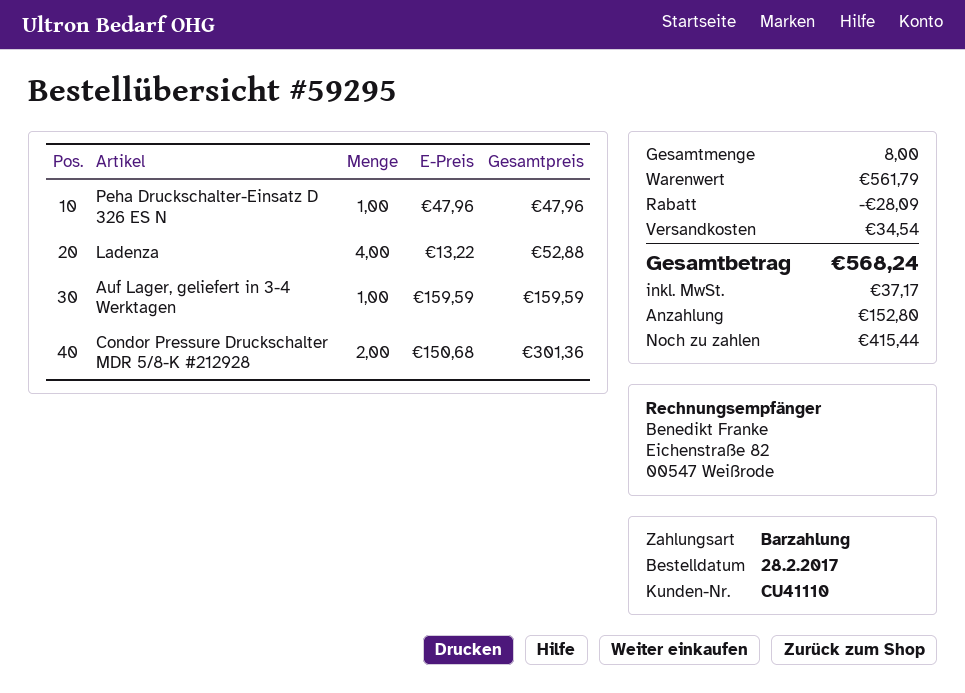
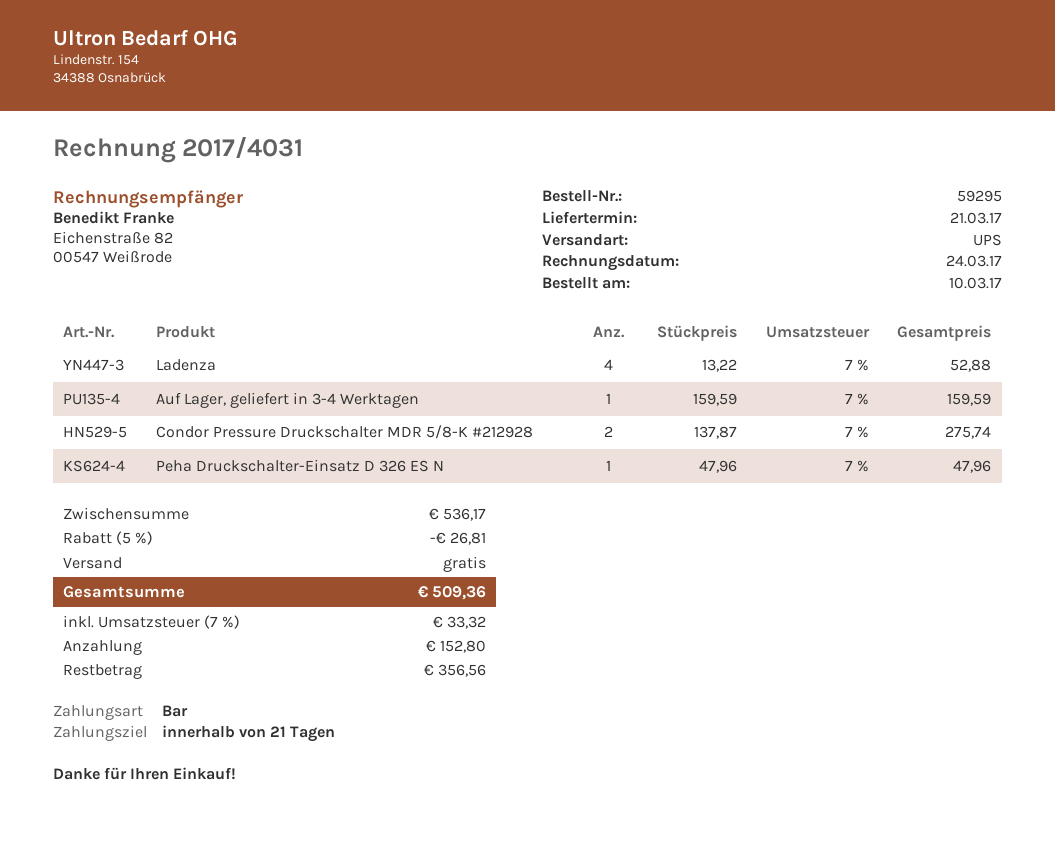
order date: 2017-02-28 -> 2017-03-10
Condor Pressure Druckschalter MDR 5/8-K #212928: 2 x 150.68 = 301.36 -> 2 x 137.87 = 275.74
subtotal: 561.79 -> 536.17
discount: 28.09 -> 26.81
shipping: 34.54 -> 0.00
tax: 37.17 -> 33.32
total: 568.24 -> 509.36
balance: 415.44 -> 356.56

